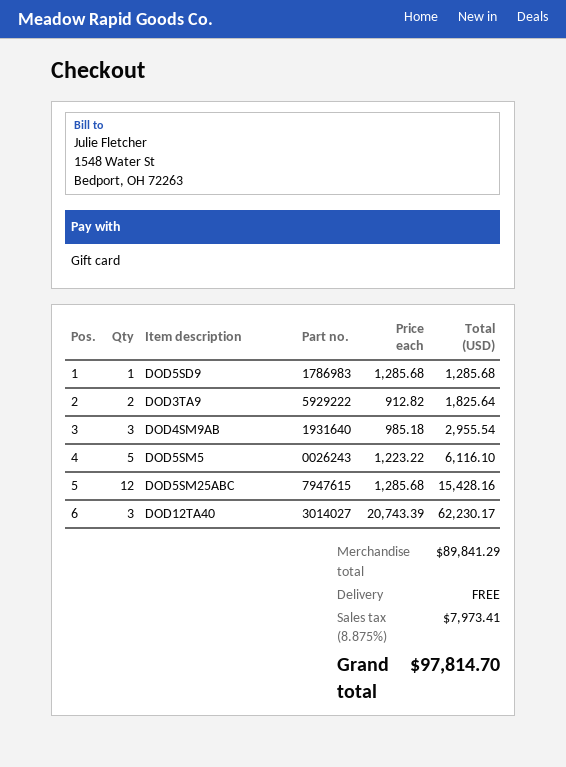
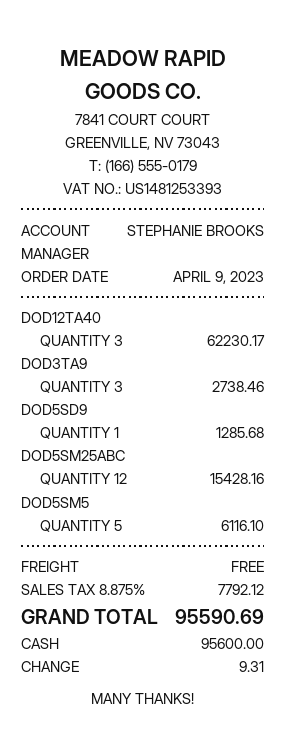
payment method: gift card -> cash
DOD3TA9: 2 for 1825.64 -> 3 for 2738.46
DOD4SM9AB: 3 for 2955.54 -> none
tax: 8.875% = 7973.41 -> 8.875% = 7792.12
total: 97814.70 -> 95590.69

